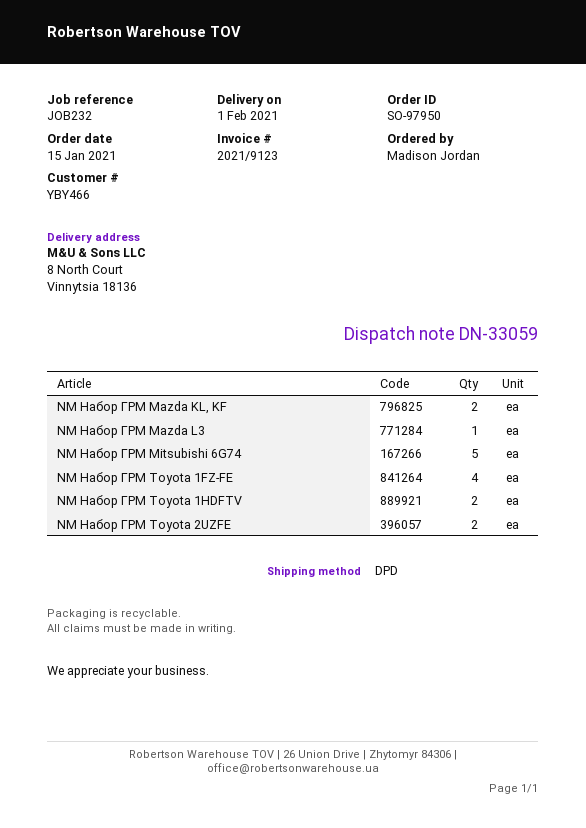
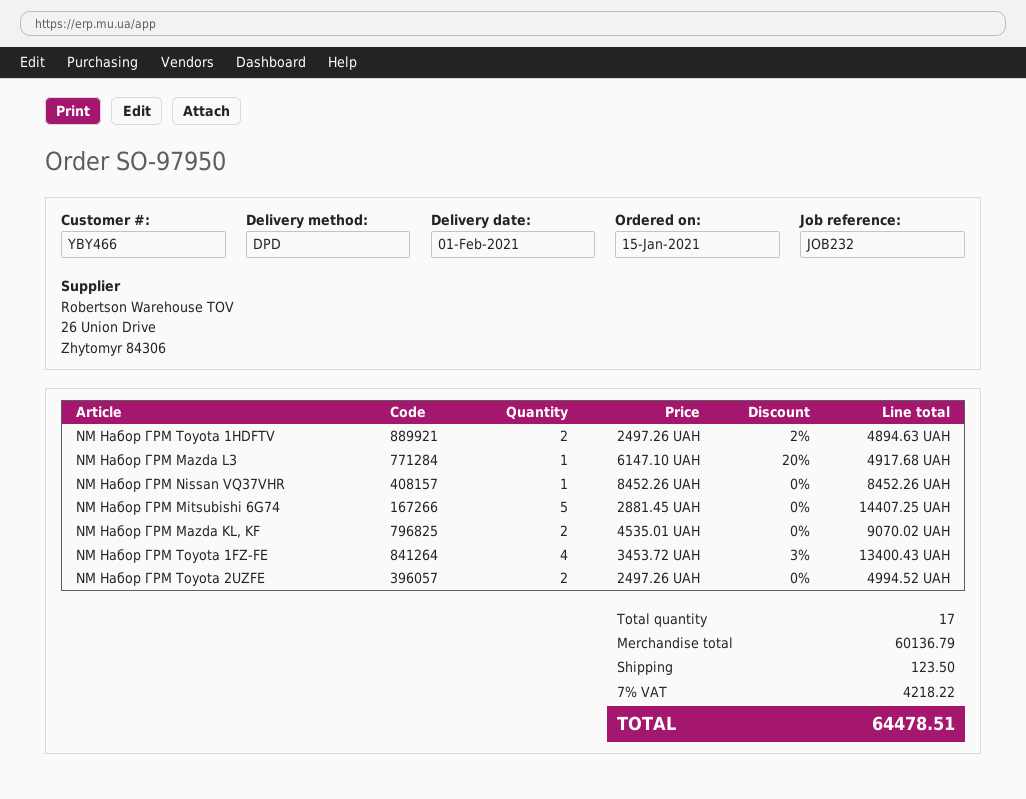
NM Набор ГРМ Nissan VQ37VHR: none -> 1

